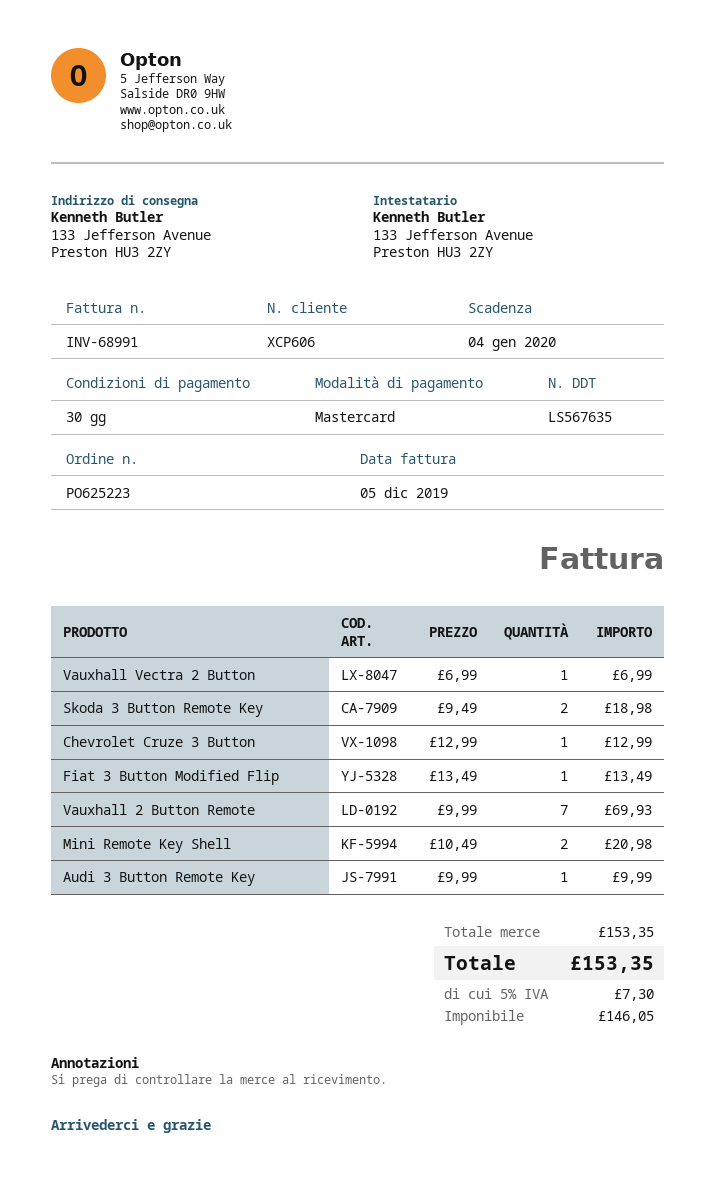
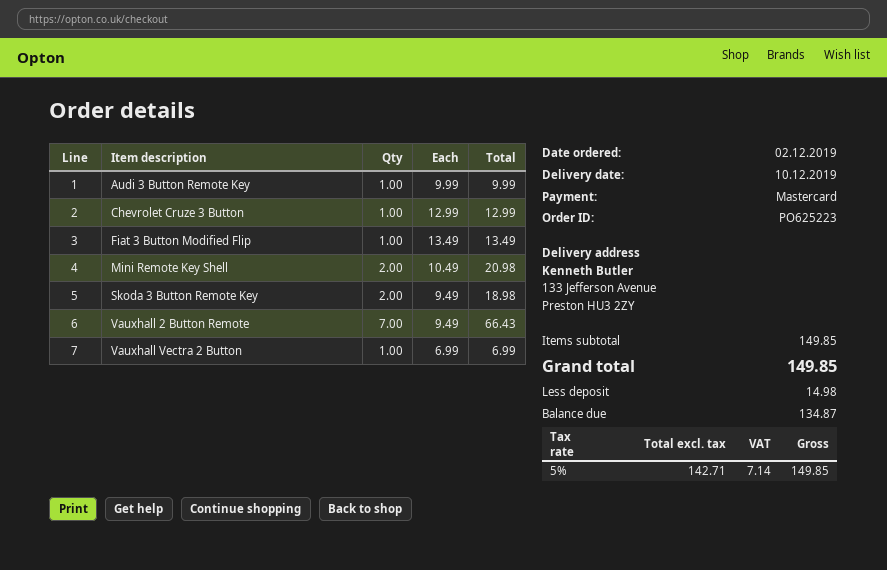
Vauxhall 2 Button Remote: 7 x 9.99 = 69.93 -> 7 x 9.49 = 66.43
subtotal: 153.35 -> 149.85
net: 146.05 -> 142.71
tax: 5% = 7.30 -> 5% = 7.14
total: 153.35 -> 149.85

